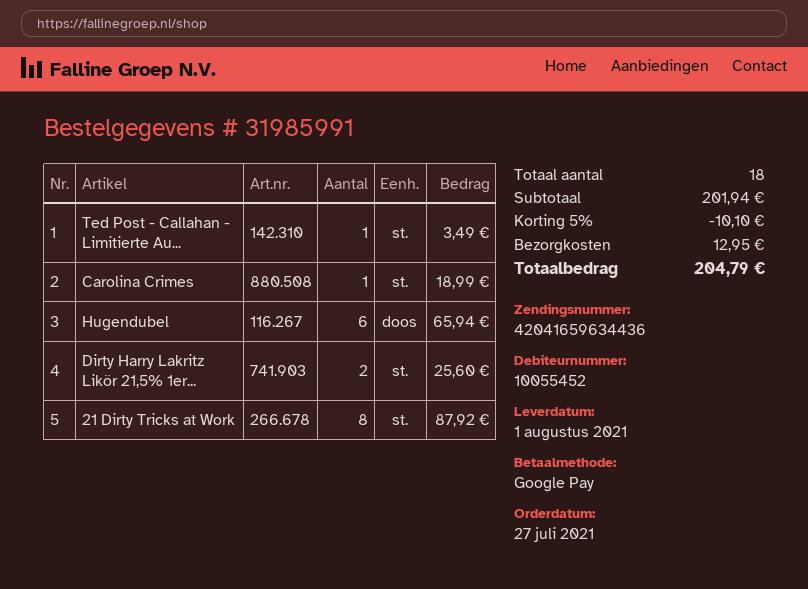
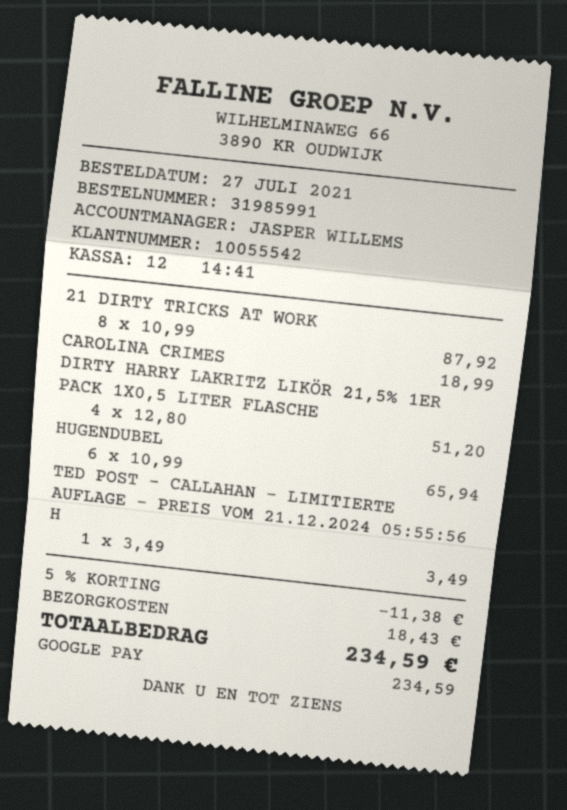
customer number: 10055452 -> 10055542
Dirty Harry Lakritz Likör 21,5% 1er...: 2 for 25.60 -> 4 for 51.20
discount: 5% = 10.10 -> 5% = 11.38
shipping: 12.95 -> 18.43
total: 204.79 -> 234.59

